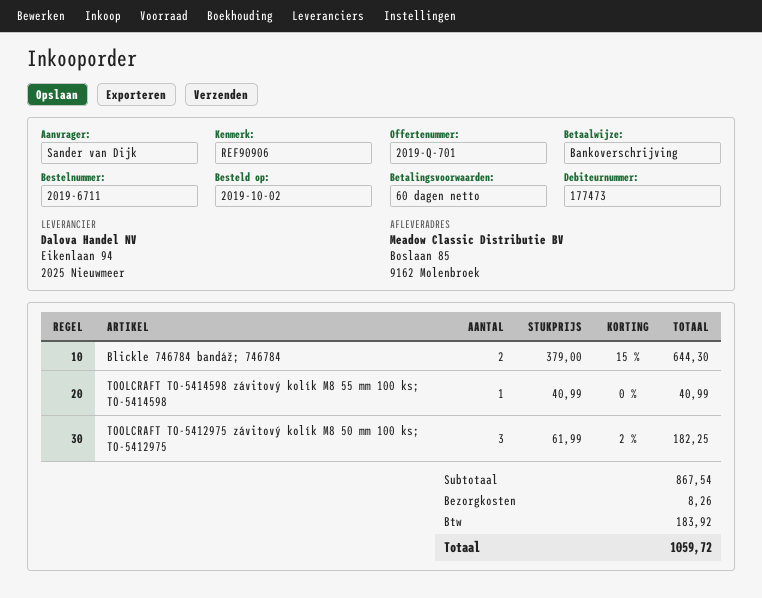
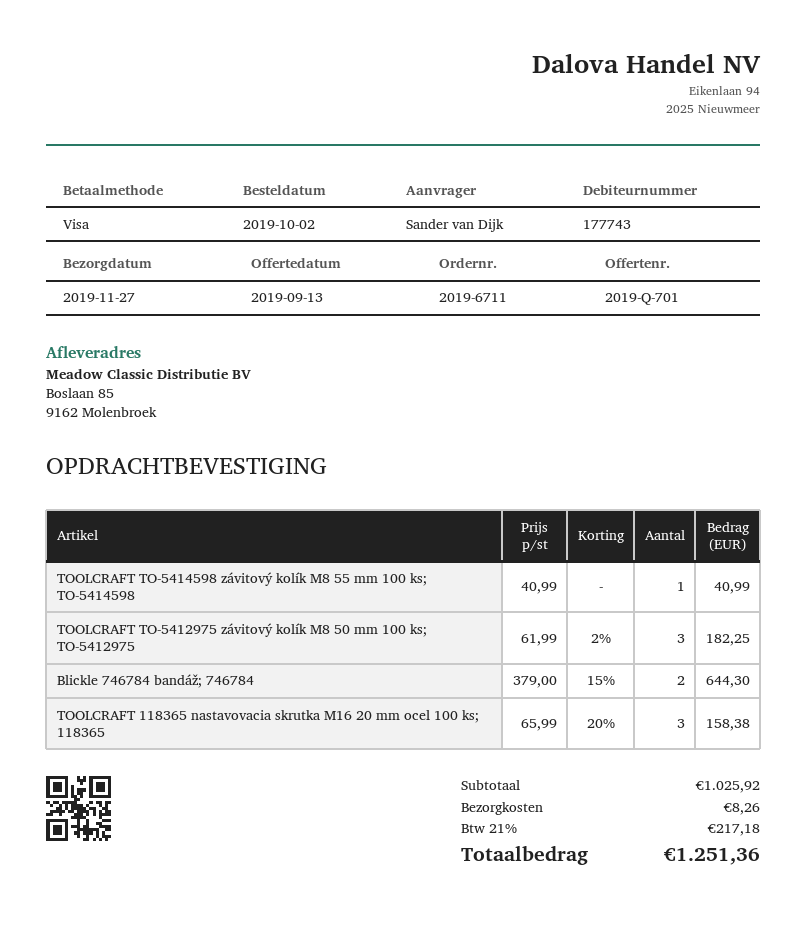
customer number: 177473 -> 177743
payment method: bank transfer -> Visa
TOOLCRAFT 118365 nastavovacia skrutka M16 20 mm ocel 100 ks; 118365: none -> 3 x 65.99 - 20% = 158.38
subtotal: 867.54 -> 1025.92
tax: 183.92 -> 217.18
total: 1059.72 -> 1251.36

